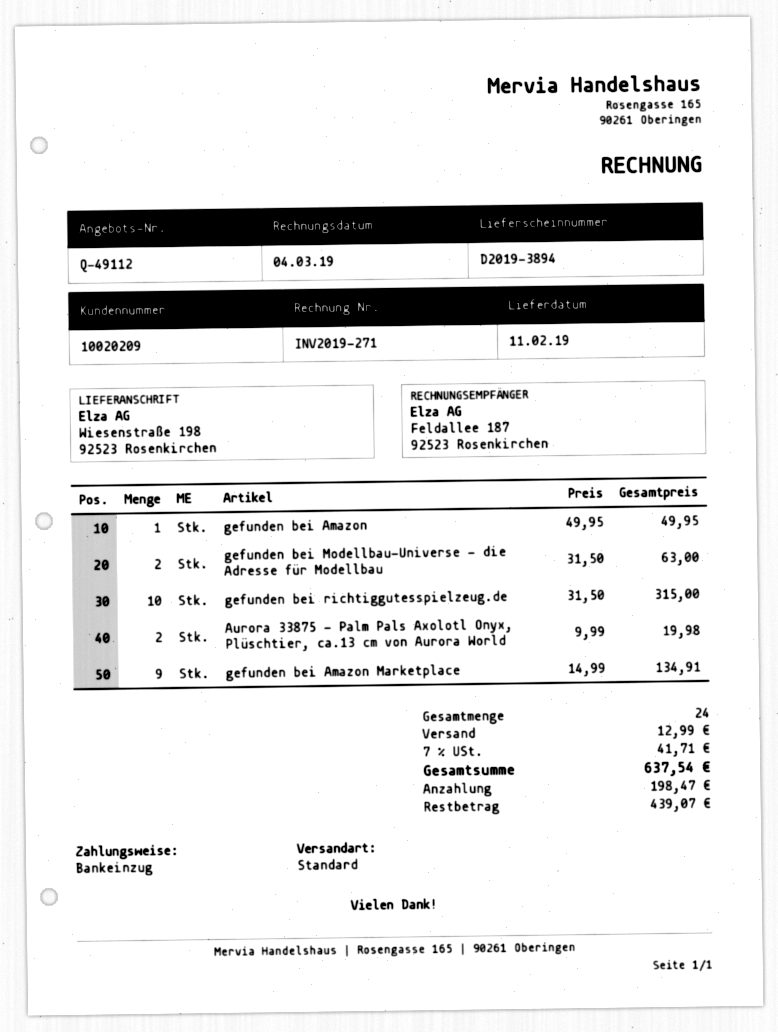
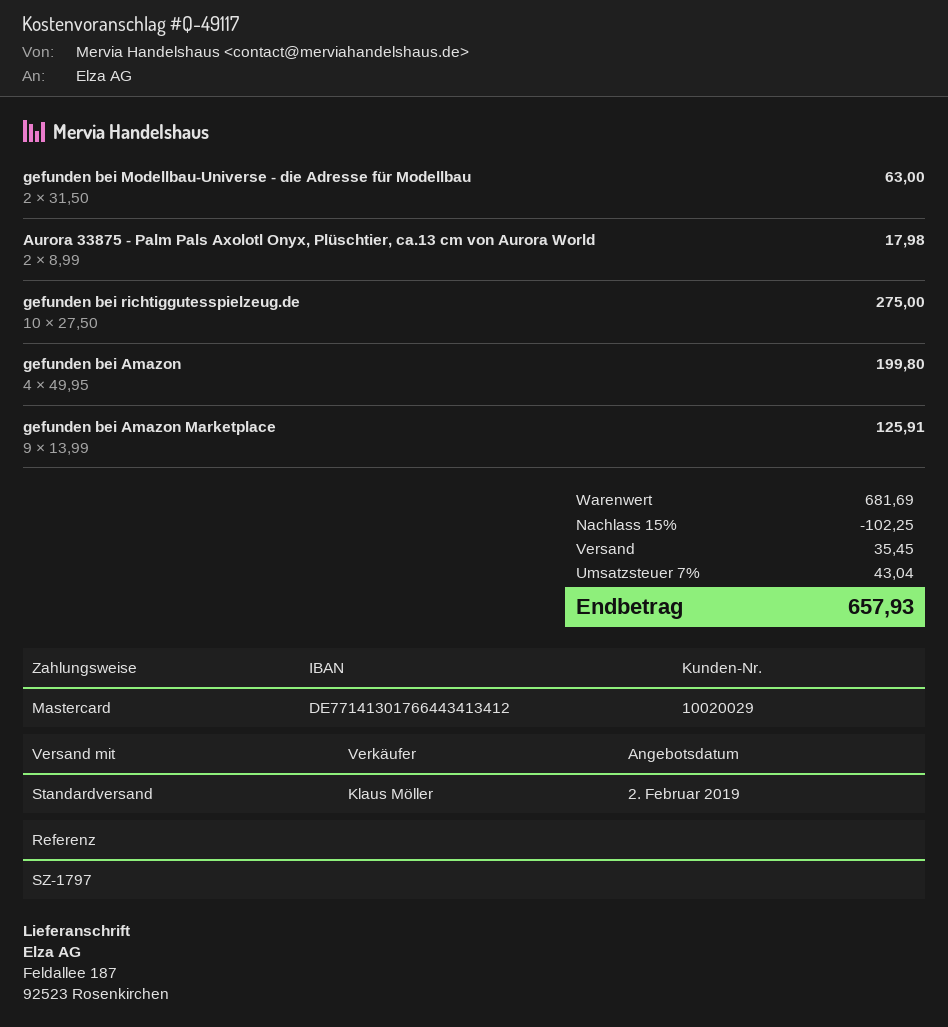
quote number: Q-49112 -> Q-49117
customer number: 10020209 -> 10020029
payment method: direct debit -> Mastercard
ship to: Wiesenstraße 198, 92523 Rosenkirchen -> Feldallee 187, 92523 Rosenkirchen
gefunden bei Amazon: 1 x 49.95 = 49.95 -> 4 x 49.95 = 199.80
gefunden bei richtiggutesspielzeug.de: 10 x 31.50 = 315.00 -> 10 x 27.50 = 275.00
Aurora 33875 - Palm Pals Axolotl Onyx, Plüschtier, ca.13 cm von Aurora World: 2 x 9.99 = 19.98 -> 2 x 8.99 = 17.98
gefunden bei Amazon Marketplace: 9 x 14.99 = 134.91 -> 9 x 13.99 = 125.91
discount: none -> 15% = 102.25
shipping: 12.99 -> 35.45
tax: 7% = 41.71 -> 7% = 43.04
total: 637.54 -> 657.93

